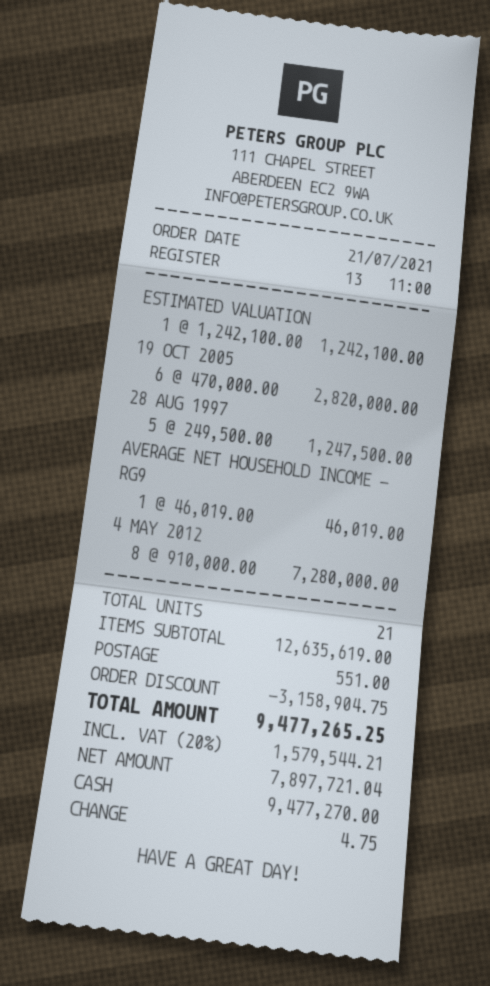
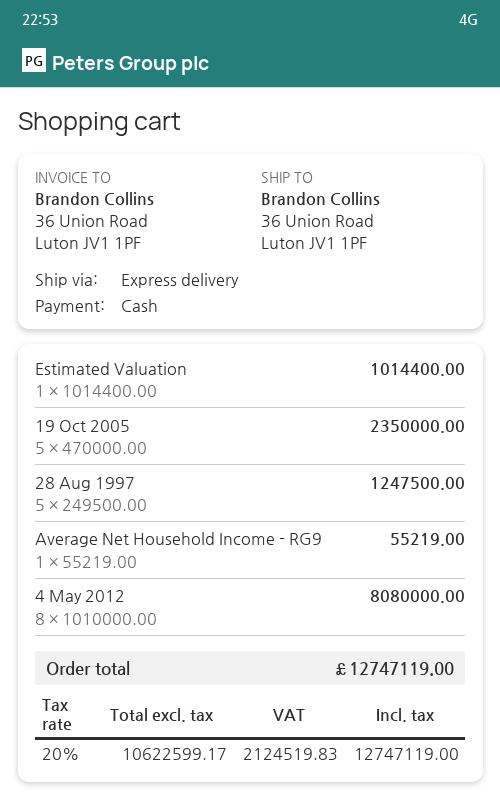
ESTIMATED VALUATION: 1 x 1242100.00 = 1242100.00 -> 1 x 1014400.00 = 1014400.00
19 OCT 2005: 6 x 470000.00 = 2820000.00 -> 5 x 470000.00 = 2350000.00
AVERAGE NET HOUSEHOLD INCOME - RG9: 1 x 46019.00 = 46019.00 -> 1 x 55219.00 = 55219.00
4 MAY 2012: 8 x 910000.00 = 7280000.00 -> 8 x 1010000.00 = 8080000.00
discount: 3158904.75 -> none
shipping: 551.00 -> none
net: 7897721.04 -> 10622599.17
tax: 20% = 1579544.21 -> 20% = 2124519.83
total: 9477265.25 -> 12747119.00

